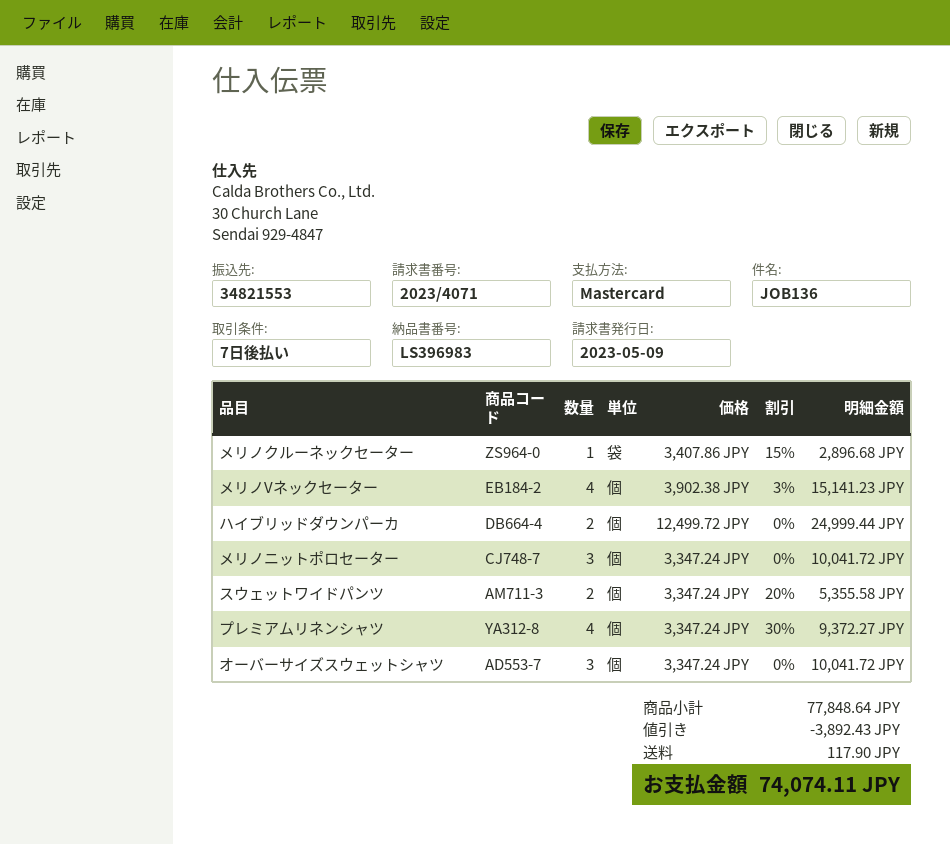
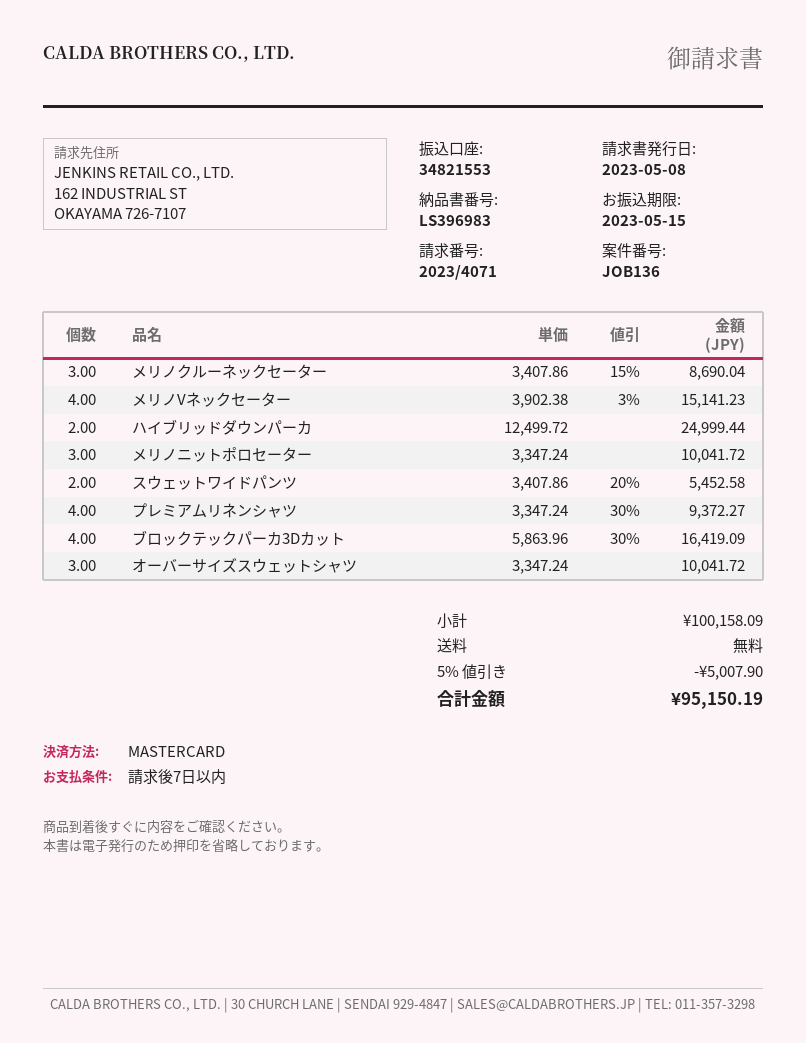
invoice date: 2023-05-09 -> 2023-05-08
メリノクルーネックセーター: 1 x 3407.86 - 15% = 2896.68 -> 3 x 3407.86 - 15% = 8690.04
スウェットワイドパンツ: 2 x 3347.24 - 20% = 5355.58 -> 2 x 3407.86 - 20% = 5452.58
ブロックテックパーカ3Dカット: none -> 4 x 5863.96 - 30% = 16419.09
subtotal: 77848.64 -> 100158.09
discount: 3892.43 -> 5007.90
shipping: 117.90 -> 0.00
total: 74074.11 -> 95150.19

